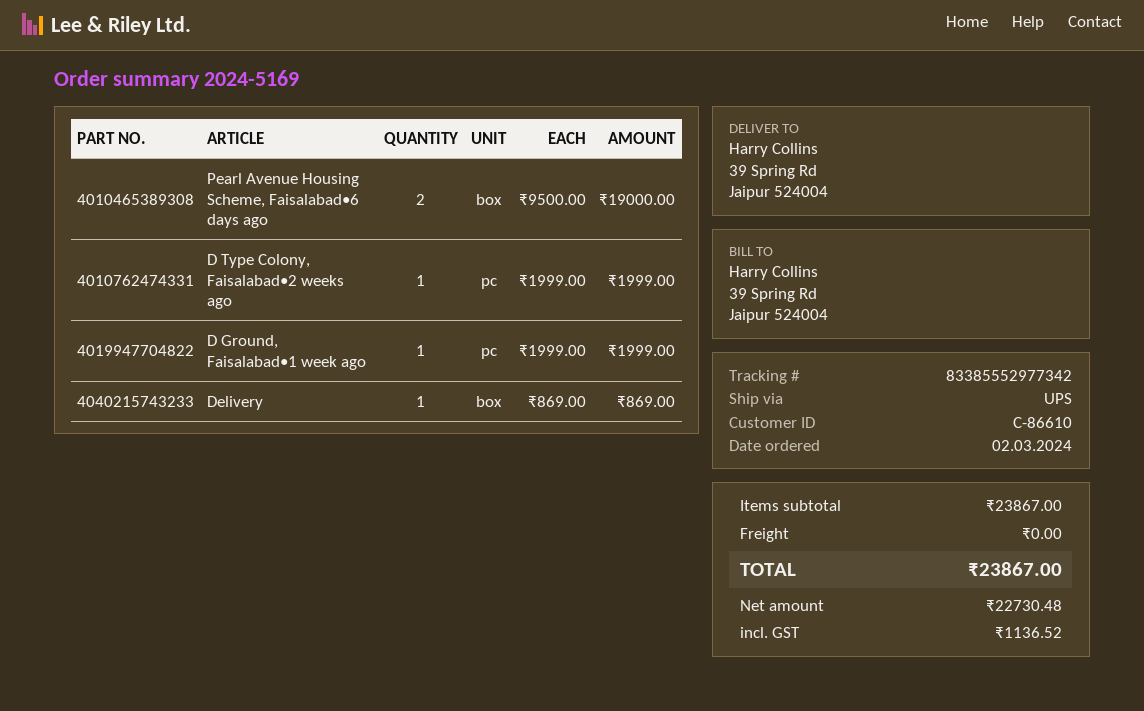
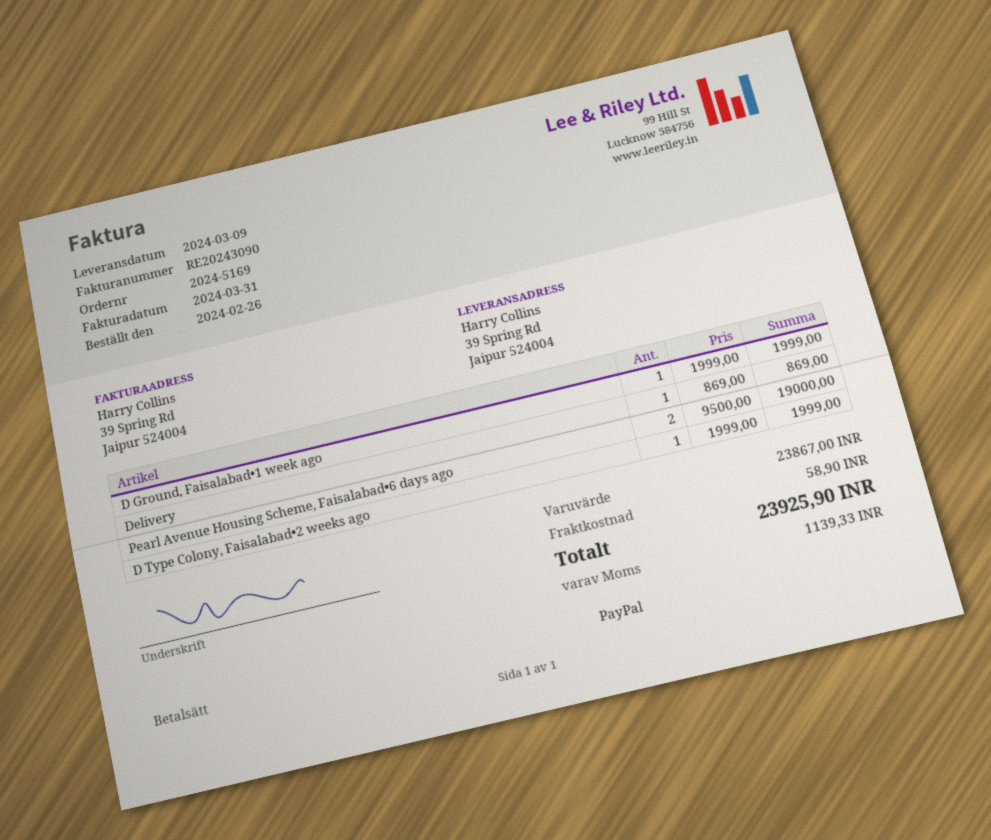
order date: 2024-03-02 -> 2024-02-26
shipping: 0.00 -> 58.90
tax: 1136.52 -> 1139.33
total: 23867.00 -> 23925.90

